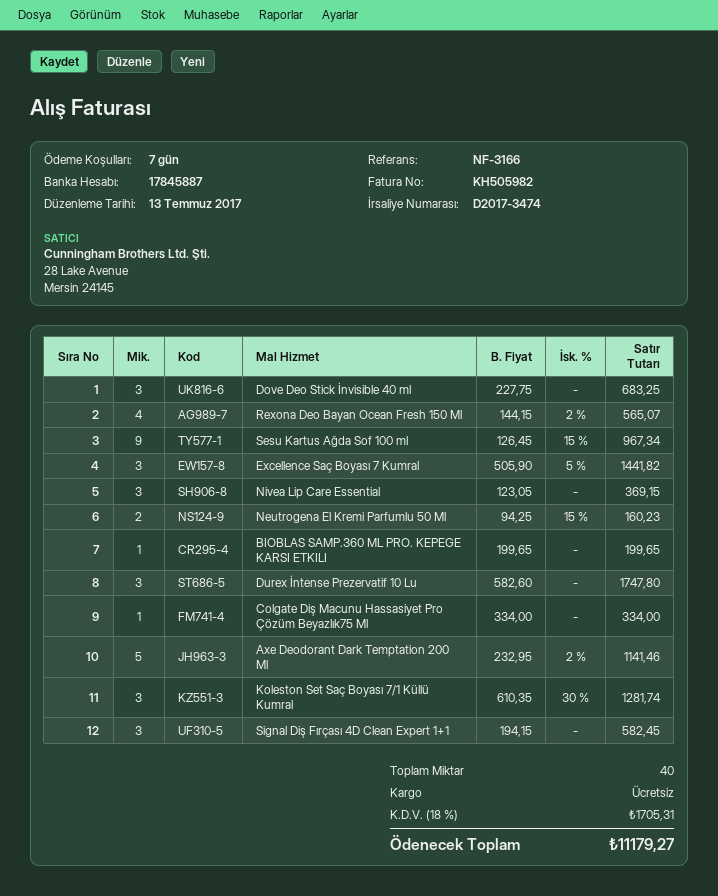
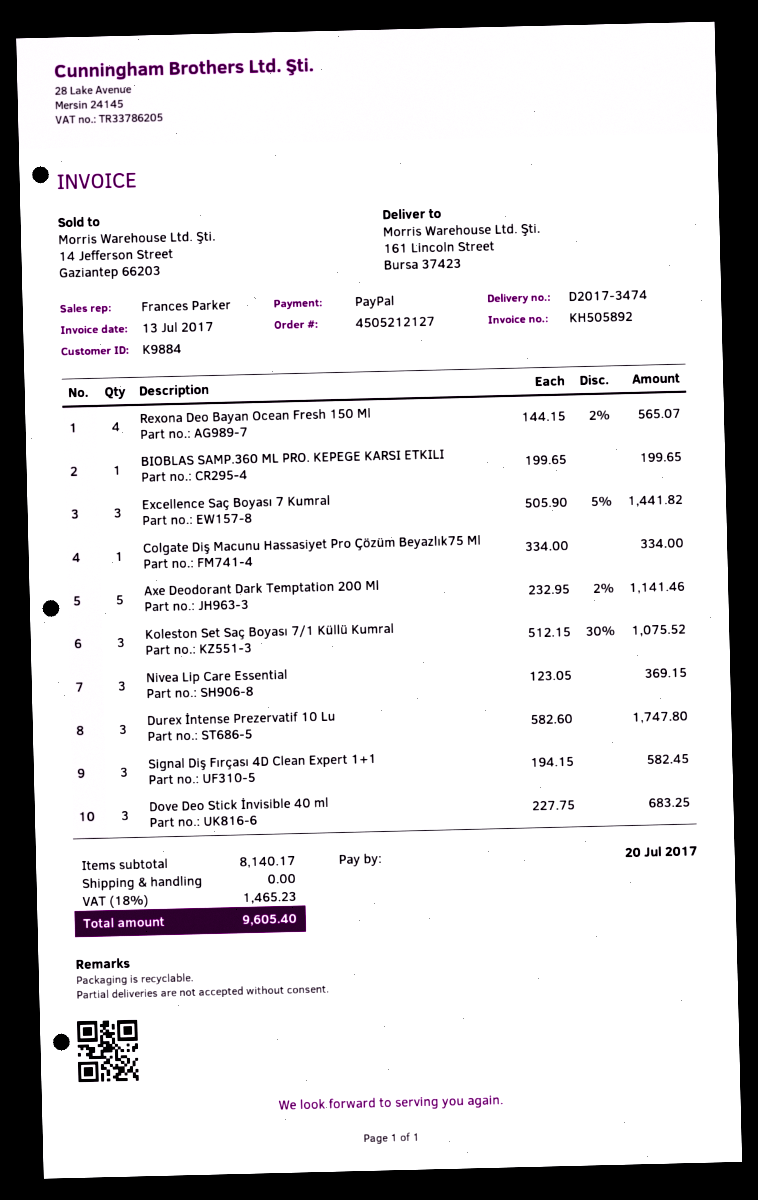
invoice number: KH505982 -> KH505892
Sesu Kartus Ağda Sof 100 ml: 9 x 126.45 - 15% = 967.34 -> none
Neutrogena El Kremi Parfumlu 50 Ml: 2 x 94.25 - 15% = 160.23 -> none
Koleston Set Saç Boyası 7/1 Küllü Kumral: 3 x 610.35 - 30% = 1281.74 -> 3 x 512.15 - 30% = 1075.52
tax: 18% = 1705.31 -> 18% = 1465.23
total: 11179.27 -> 9605.40

